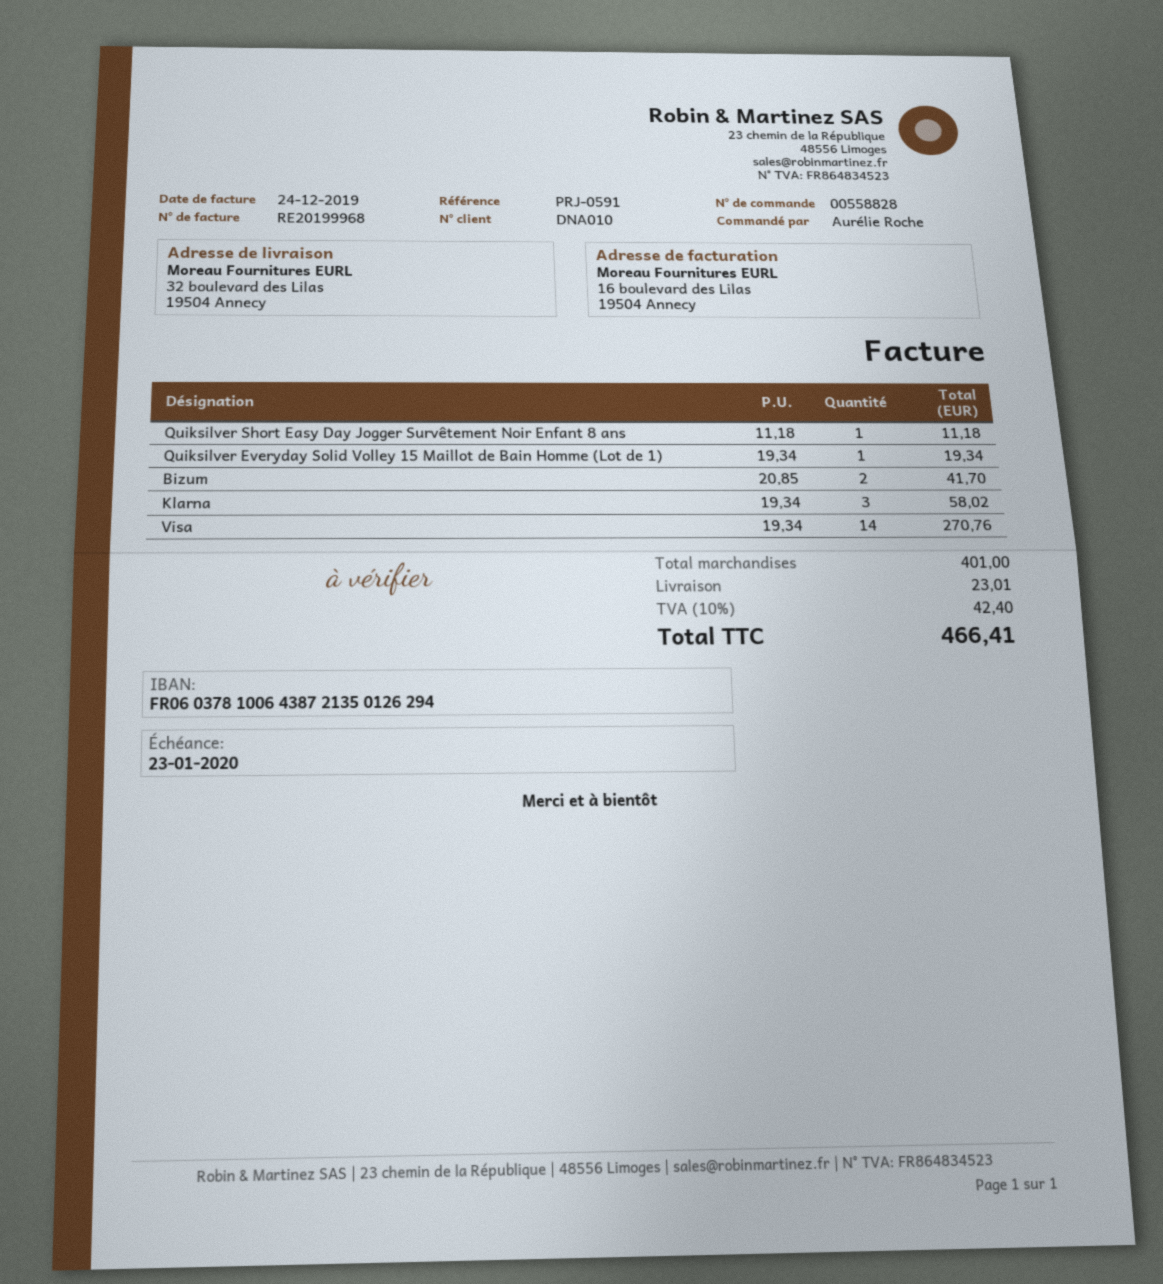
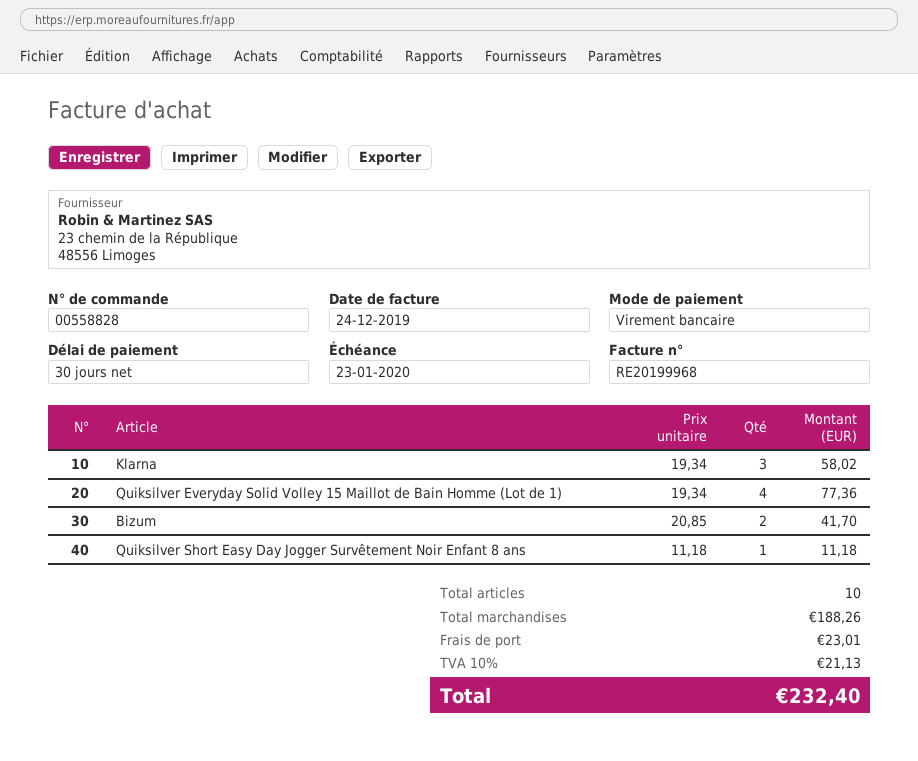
Quiksilver Everyday Solid Volley 15 Maillot de Bain Homme (Lot de 1): 1 x 19.34 = 19.34 -> 4 x 19.34 = 77.36
Visa: 14 x 19.34 = 270.76 -> none
subtotal: 401.00 -> 188.26
tax: 10% = 42.40 -> 10% = 21.13
total: 466.41 -> 232.40

